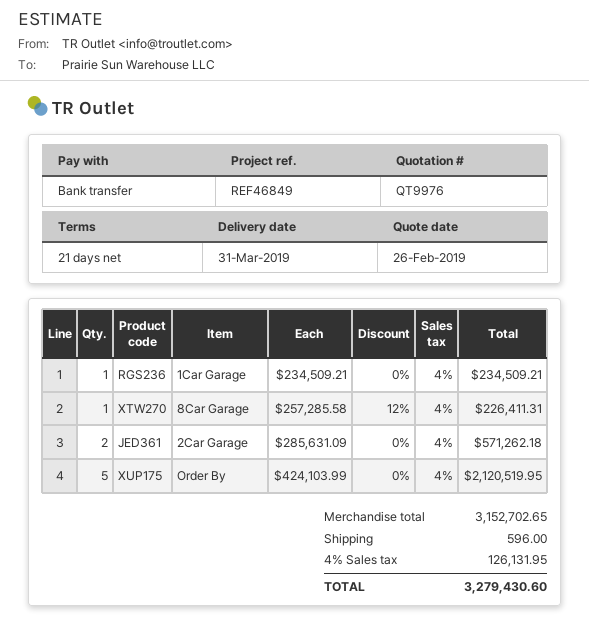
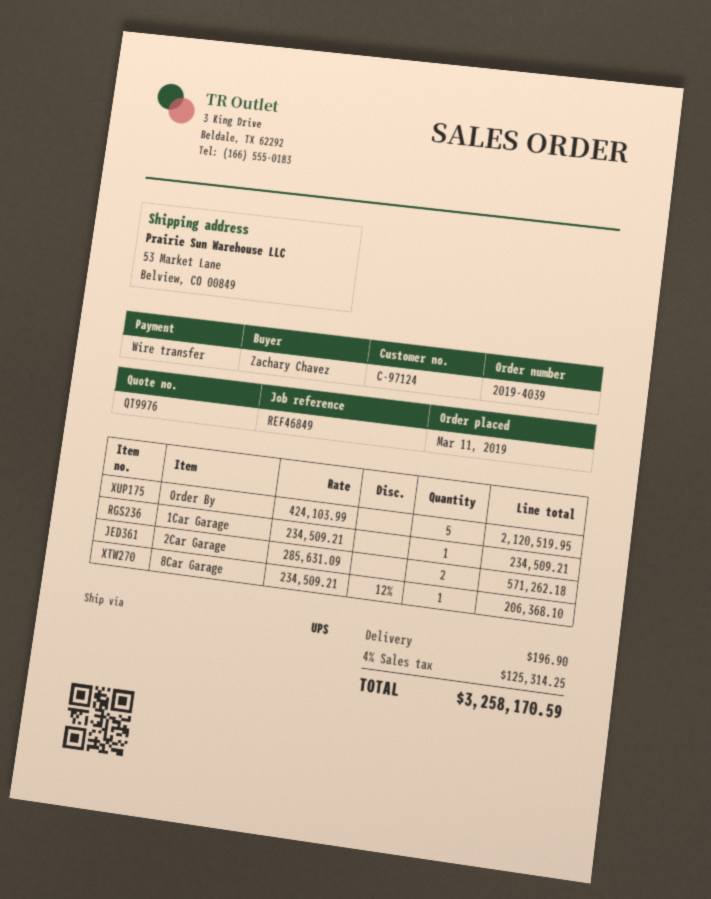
8Car Garage: 1 x 257285.58 - 12% = 226411.31 -> 1 x 234509.21 - 12% = 206368.10
shipping: 596.00 -> 196.90
tax: 4% = 126131.95 -> 4% = 125314.25
total: 3279430.60 -> 3258170.59

